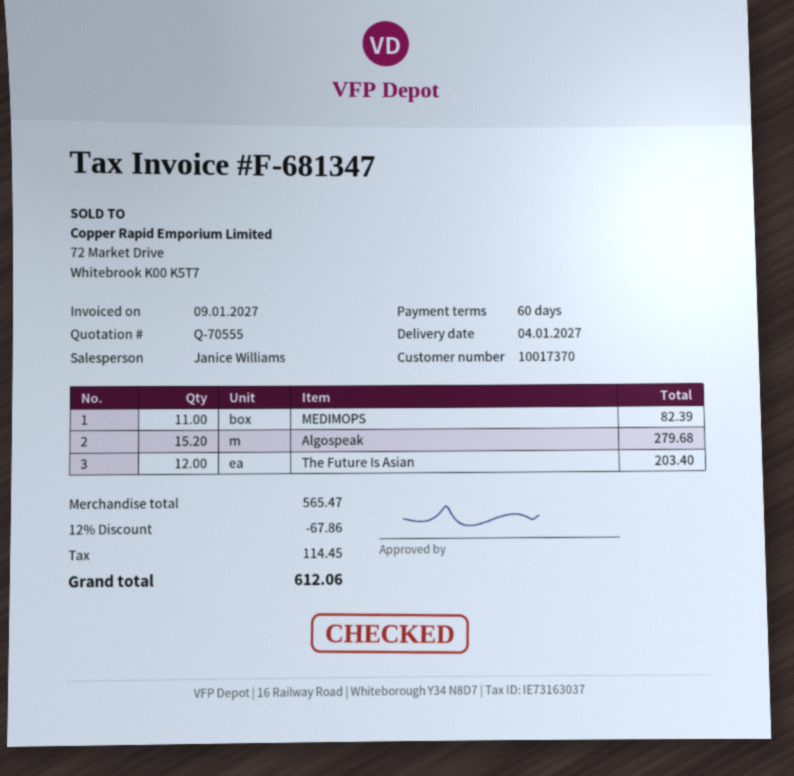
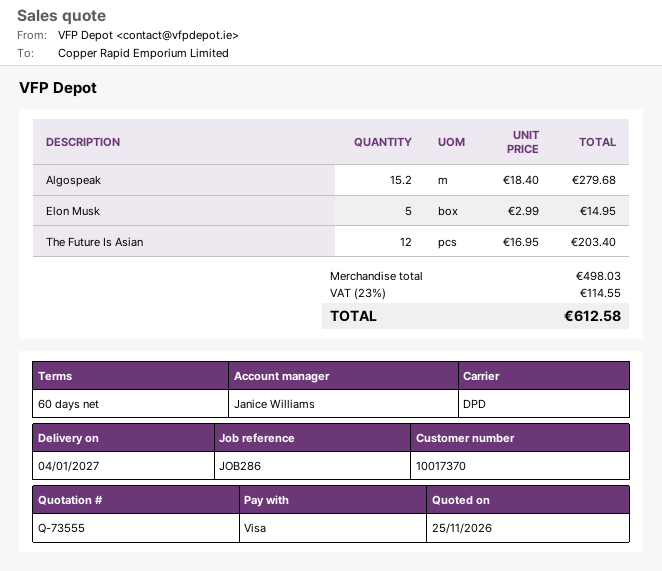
quote number: Q-70555 -> Q-73555
MEDIMOPS: 11 for 82.39 -> none
Elon Musk: none -> 5 for 14.95
subtotal: 565.47 -> 498.03
discount: 12% = 67.86 -> none
tax: 114.45 -> 114.55
total: 612.06 -> 612.58

